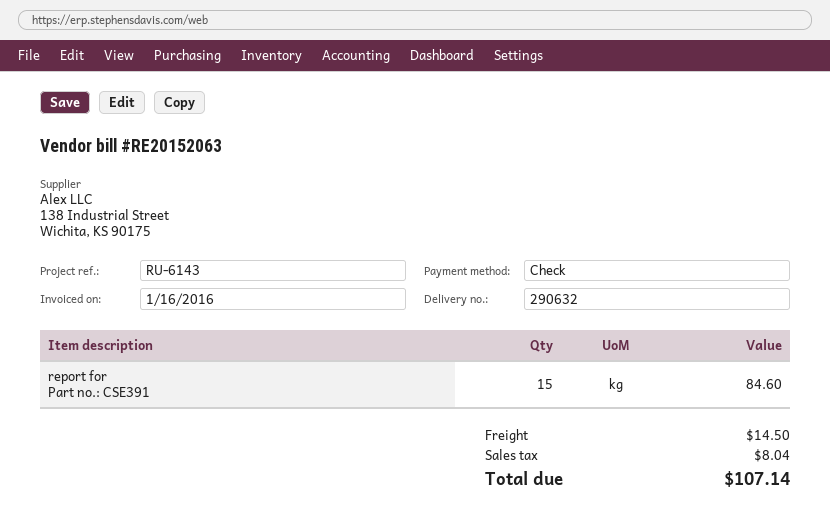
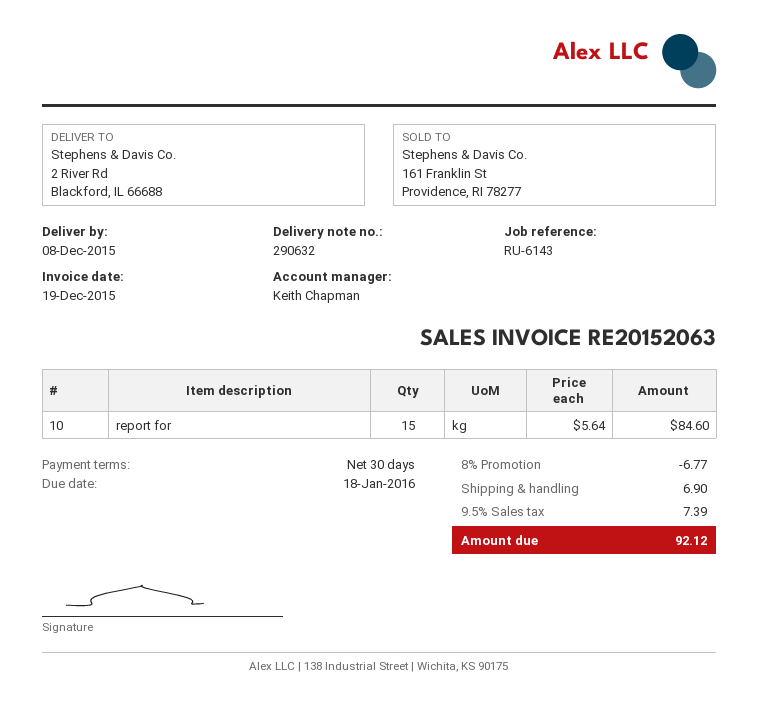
invoice date: 2016-01-16 -> 2015-12-19
discount: none -> 8% = 6.77
shipping: 14.50 -> 6.90
tax: 8.04 -> 7.39
total: 107.14 -> 92.12

